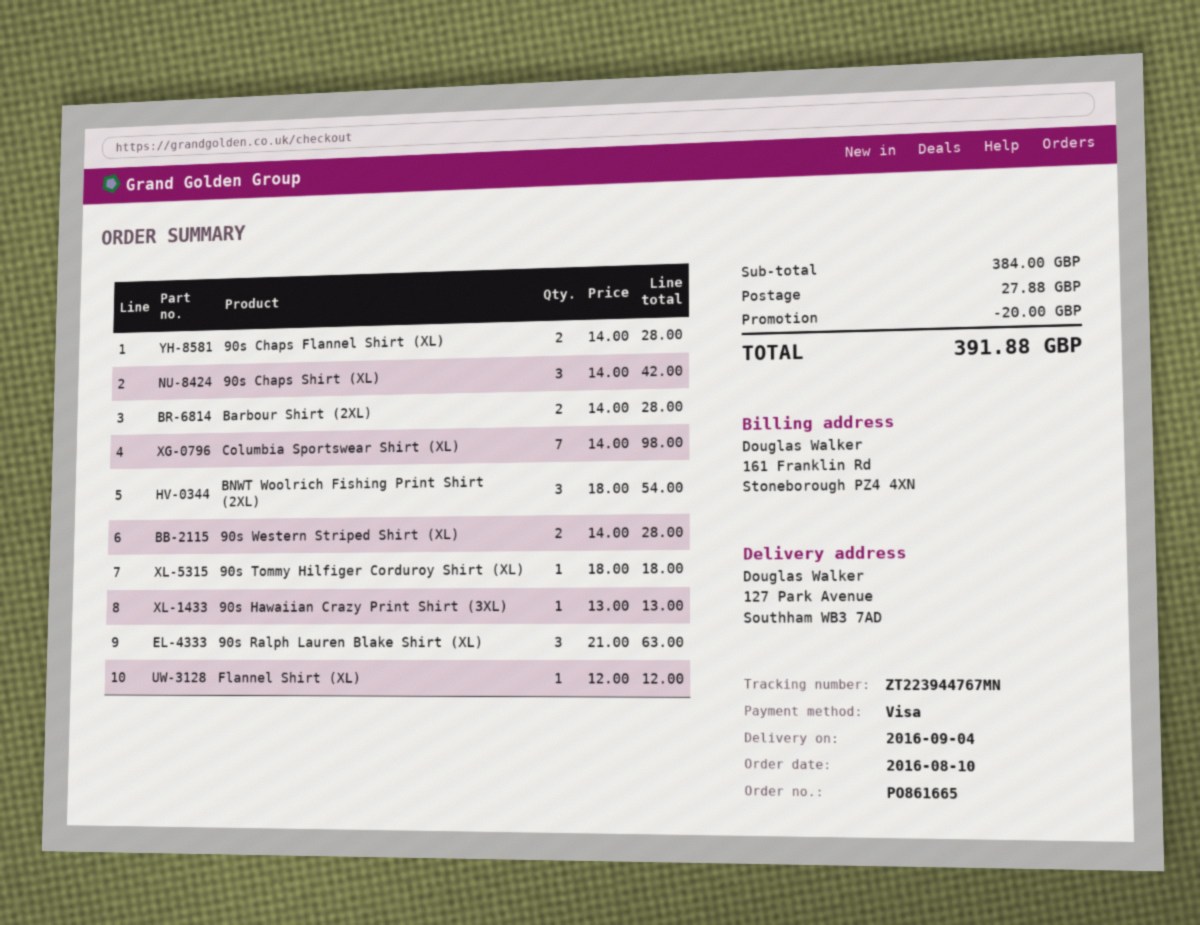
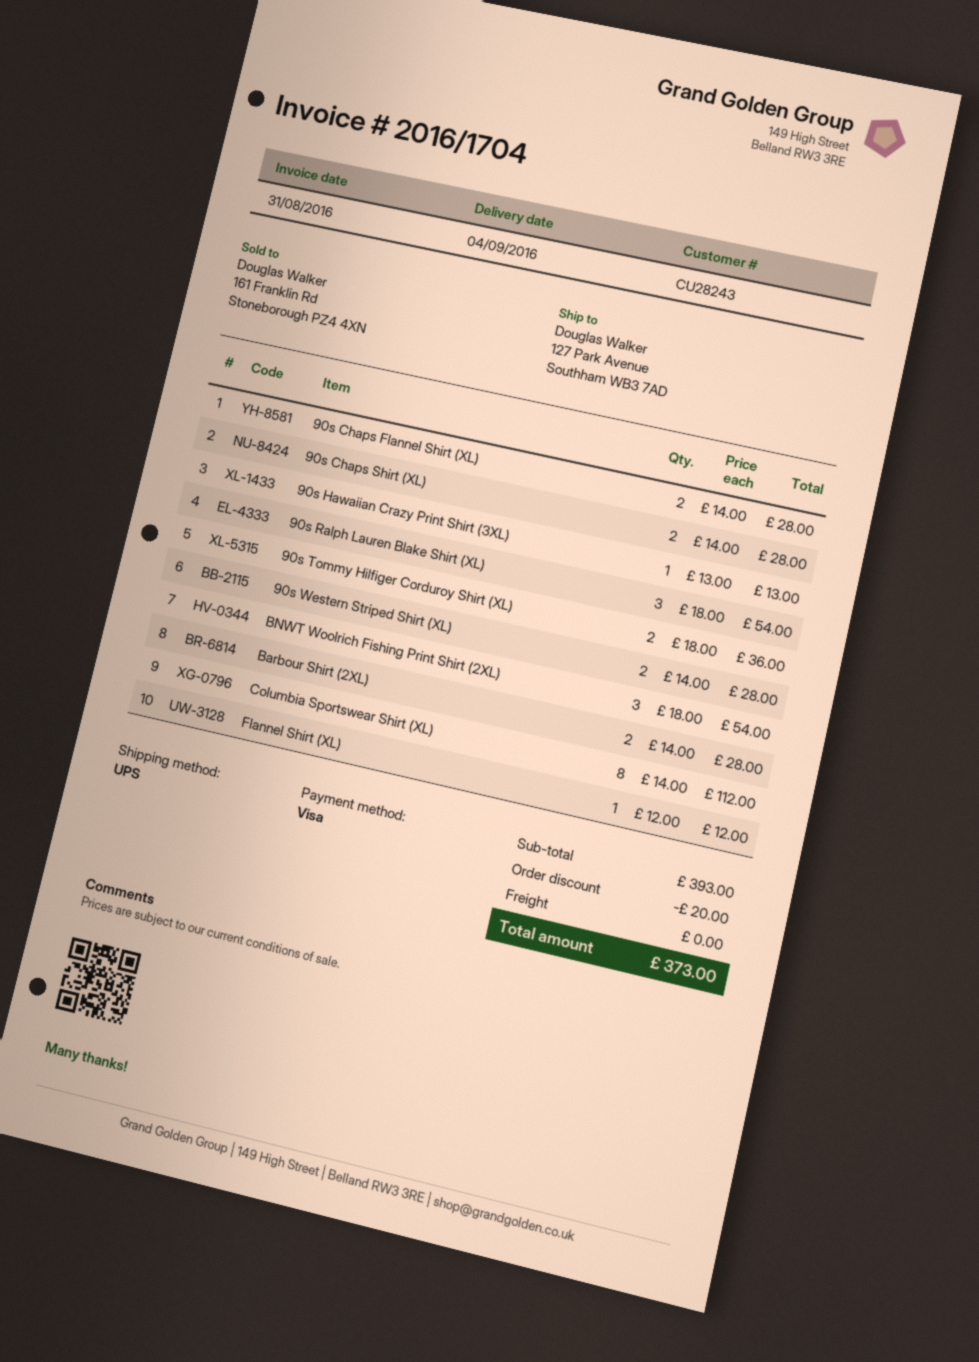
90s Chaps Shirt (XL): 3 x 14.00 = 42.00 -> 2 x 14.00 = 28.00
Columbia Sportswear Shirt (XL): 7 x 14.00 = 98.00 -> 8 x 14.00 = 112.00
90s Tommy Hilfiger Corduroy Shirt (XL): 1 x 18.00 = 18.00 -> 2 x 18.00 = 36.00
90s Ralph Lauren Blake Shirt (XL): 3 x 21.00 = 63.00 -> 3 x 18.00 = 54.00
subtotal: 384.00 -> 393.00
shipping: 27.88 -> 0.00
total: 391.88 -> 373.00

